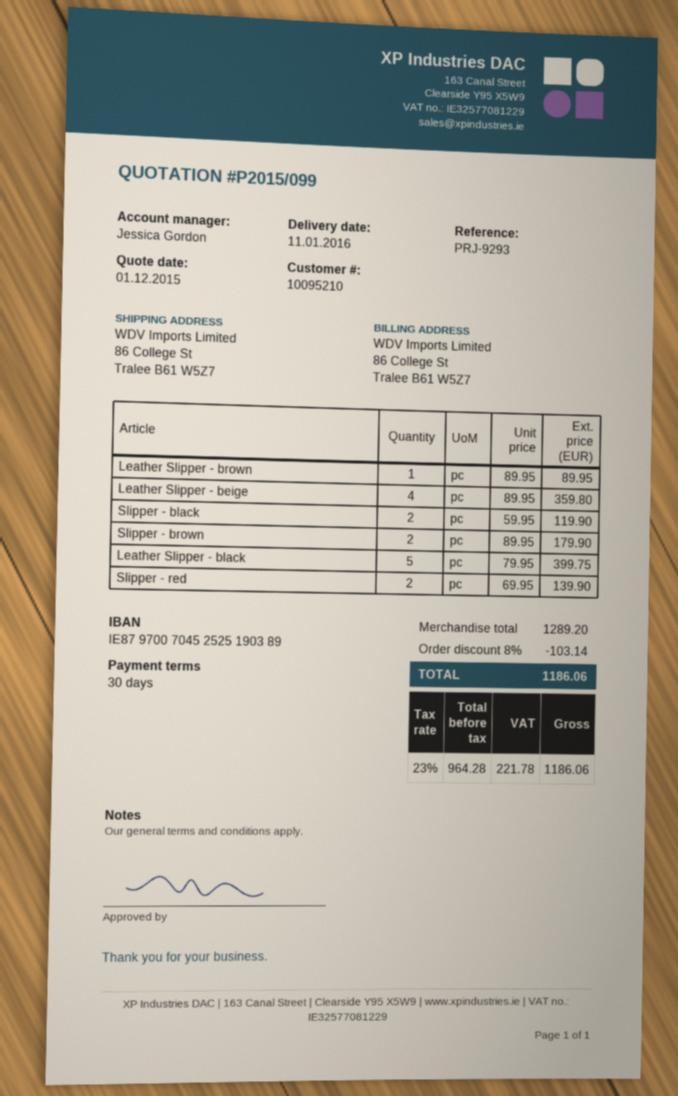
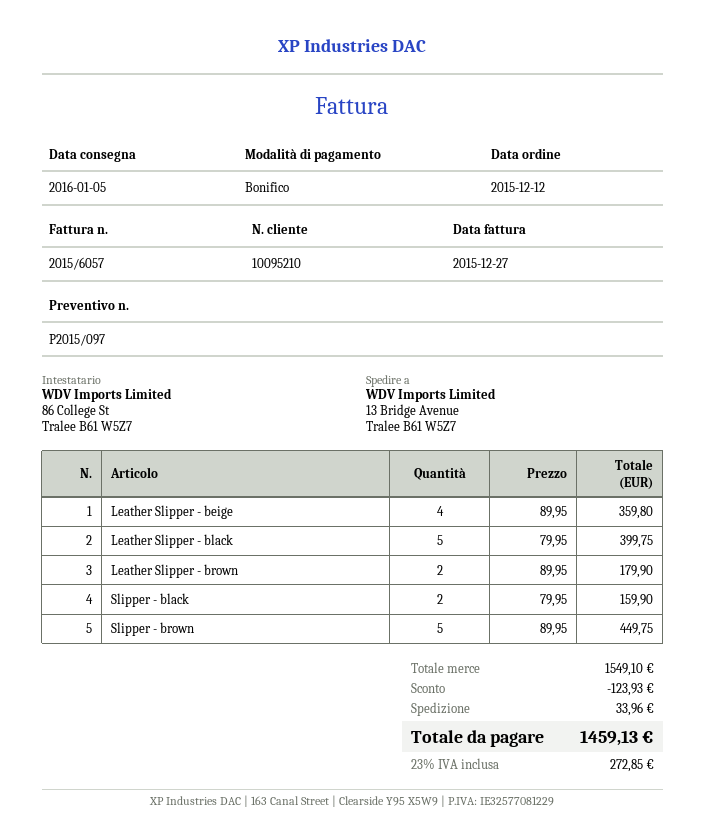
quote number: P2015/099 -> P2015/097
delivery date: 2016-01-11 -> 2016-01-05
ship to: 86 College St, Tralee B61 W5Z7 -> 13 Bridge Avenue, Tralee B61 W5Z7
Leather Slipper - brown: 1 x 89.95 = 89.95 -> 2 x 89.95 = 179.90
Slipper - black: 2 x 59.95 = 119.90 -> 2 x 79.95 = 159.90
Slipper - brown: 2 x 89.95 = 179.90 -> 5 x 89.95 = 449.75
Slipper - red: 2 x 69.95 = 139.90 -> none
subtotal: 1289.20 -> 1549.10
discount: 103.14 -> 123.93
shipping: none -> 33.96
tax: 23% = 221.78 -> 23% = 272.85
total: 1186.06 -> 1459.13

